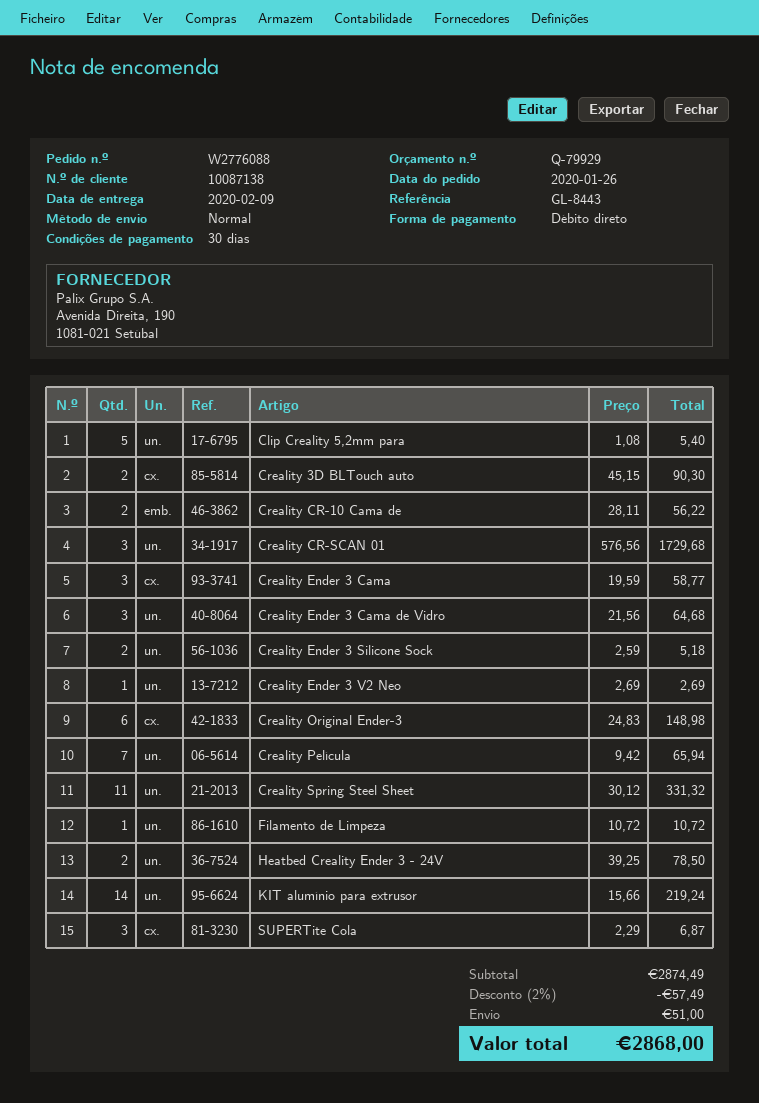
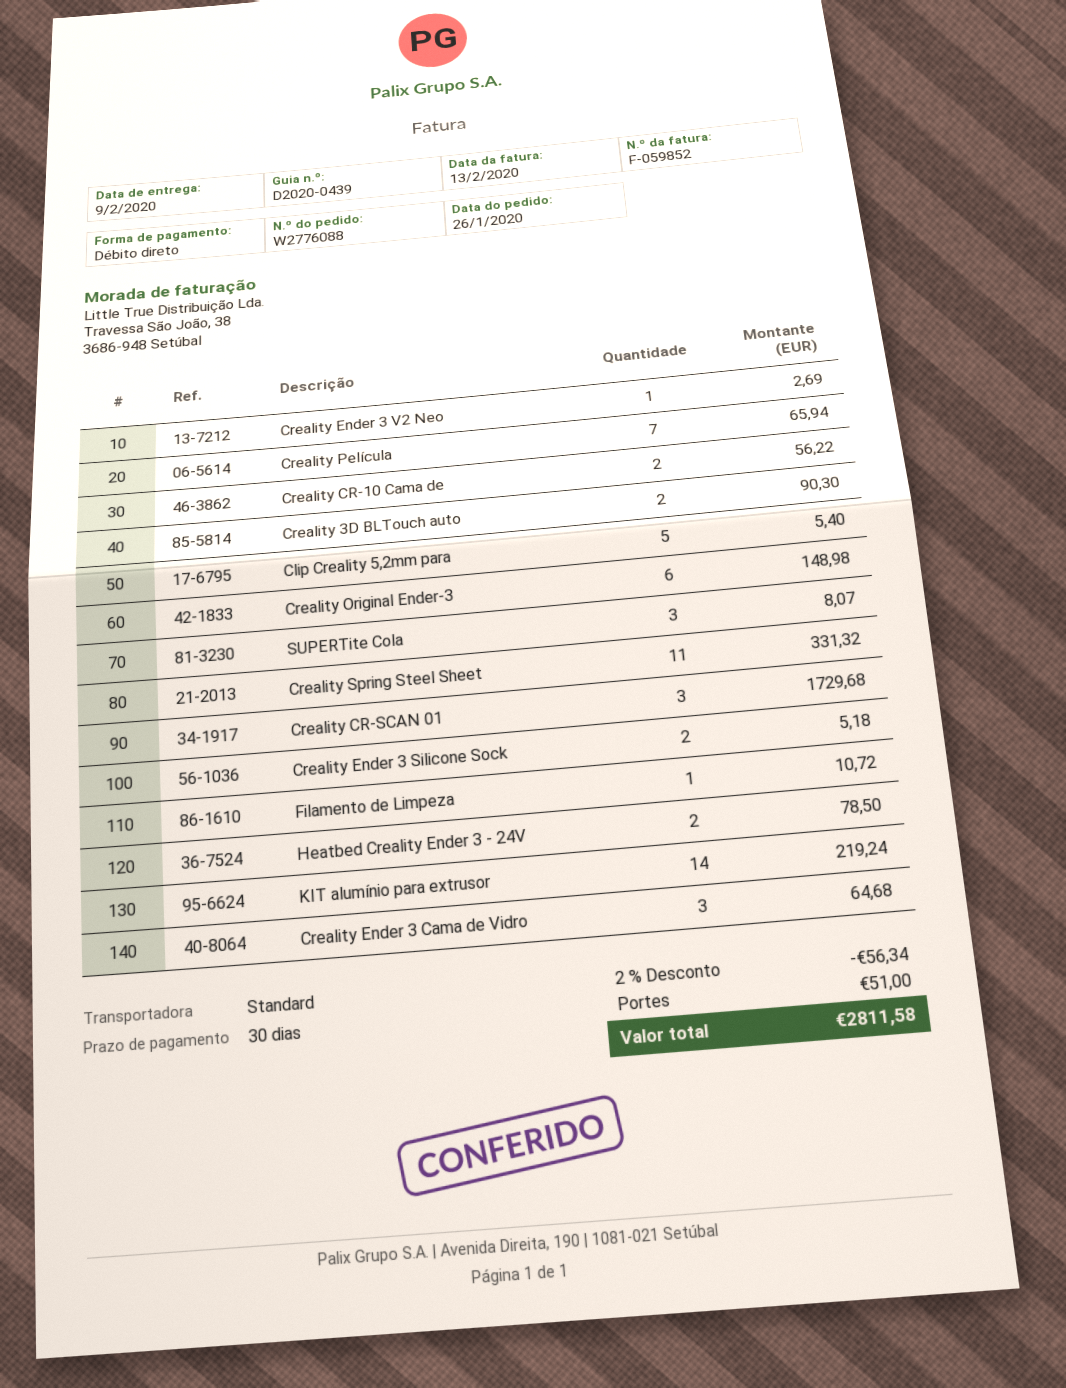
Creality Ender 3 Cama: 3 for 58.77 -> none
SUPERTite Cola: 3 for 6.87 -> 3 for 8.07
discount: 2% = 57.49 -> 2% = 56.34
total: 2868.00 -> 2811.58

